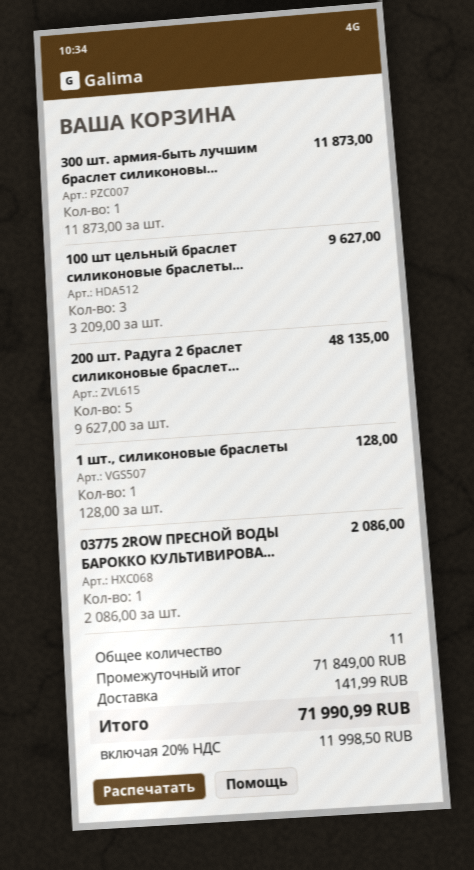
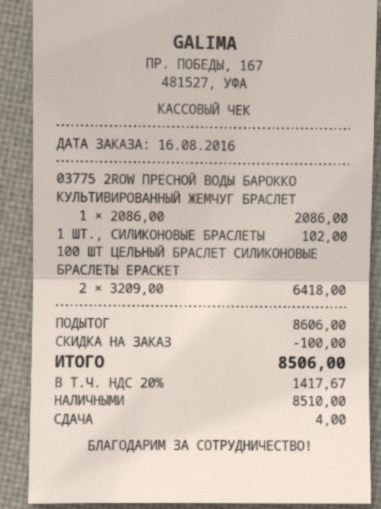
300 шт. армия-быть лучшим браслет силиконовы...: 1 x 11873.00 = 11873.00 -> none
100 шт цельный браслет силиконовые браслеты...: 3 x 3209.00 = 9627.00 -> 2 x 3209.00 = 6418.00
200 шт. Радуга 2 браслет силиконовые браслет...: 5 x 9627.00 = 48135.00 -> none
1 шт., силиконовые браслеты: 1 x 128.00 = 128.00 -> 1 x 102.00 = 102.00
subtotal: 71849.00 -> 8606.00
discount: none -> 100.00
shipping: 141.99 -> none
tax: 20% = 11998.50 -> 20% = 1417.67
total: 71990.99 -> 8506.00

